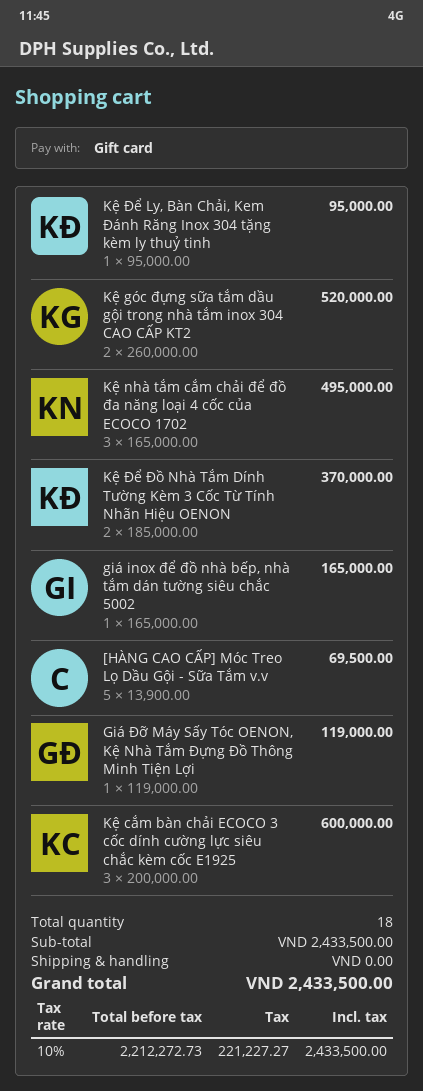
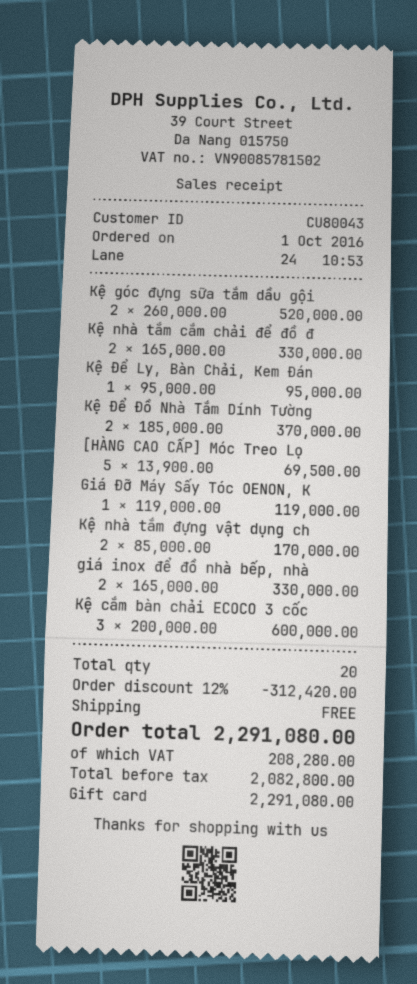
Kệ nhà tắm cắm chải để đồ đa năng loại 4 cốc của ECOCO 1702: 3 x 165000.00 = 495000.00 -> 2 x 165000.00 = 330000.00
giá inox để đồ nhà bếp, nhà tắm dán tường siêu chắc 5002: 1 x 165000.00 = 165000.00 -> 2 x 165000.00 = 330000.00
Kệ nhà tắm đựng vật dụng ch: none -> 2 x 85000.00 = 170000.00
total quantity: 18 -> 20
discount: none -> 12% = 312420.00
net: 2212272.73 -> 2082800.00
tax: 221227.27 -> 208280.00
total: 2433500.00 -> 2291080.00

